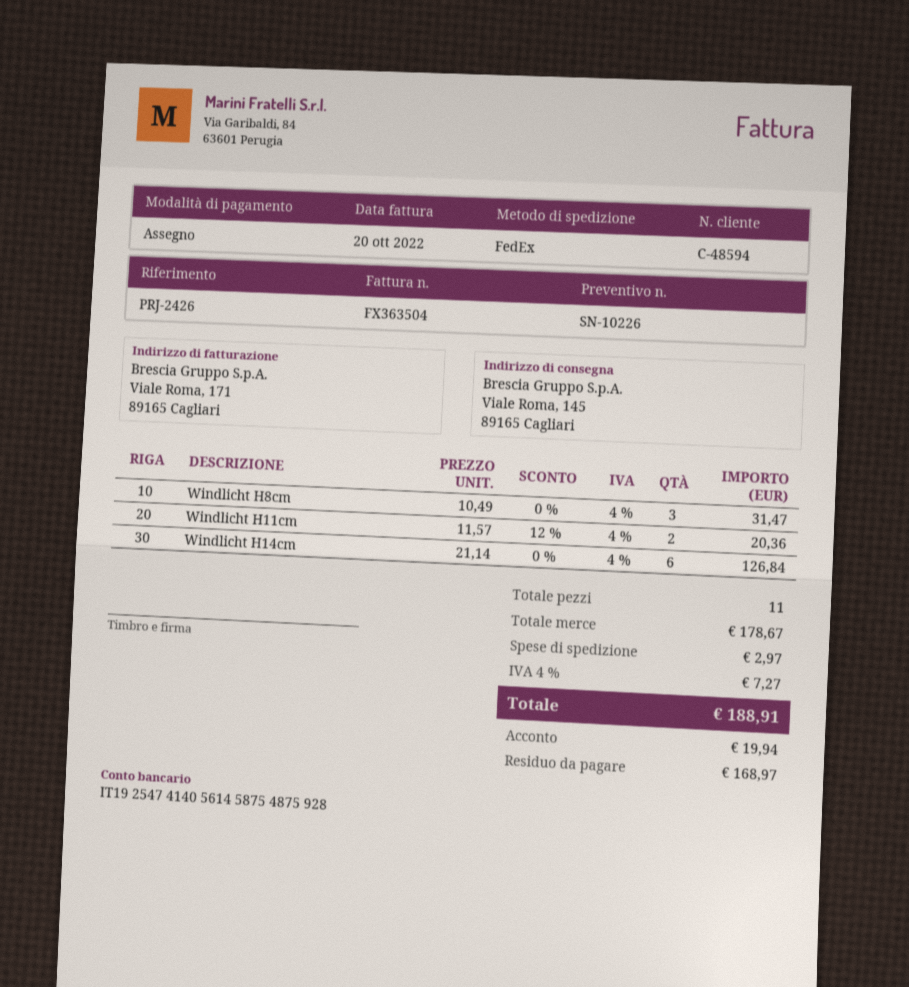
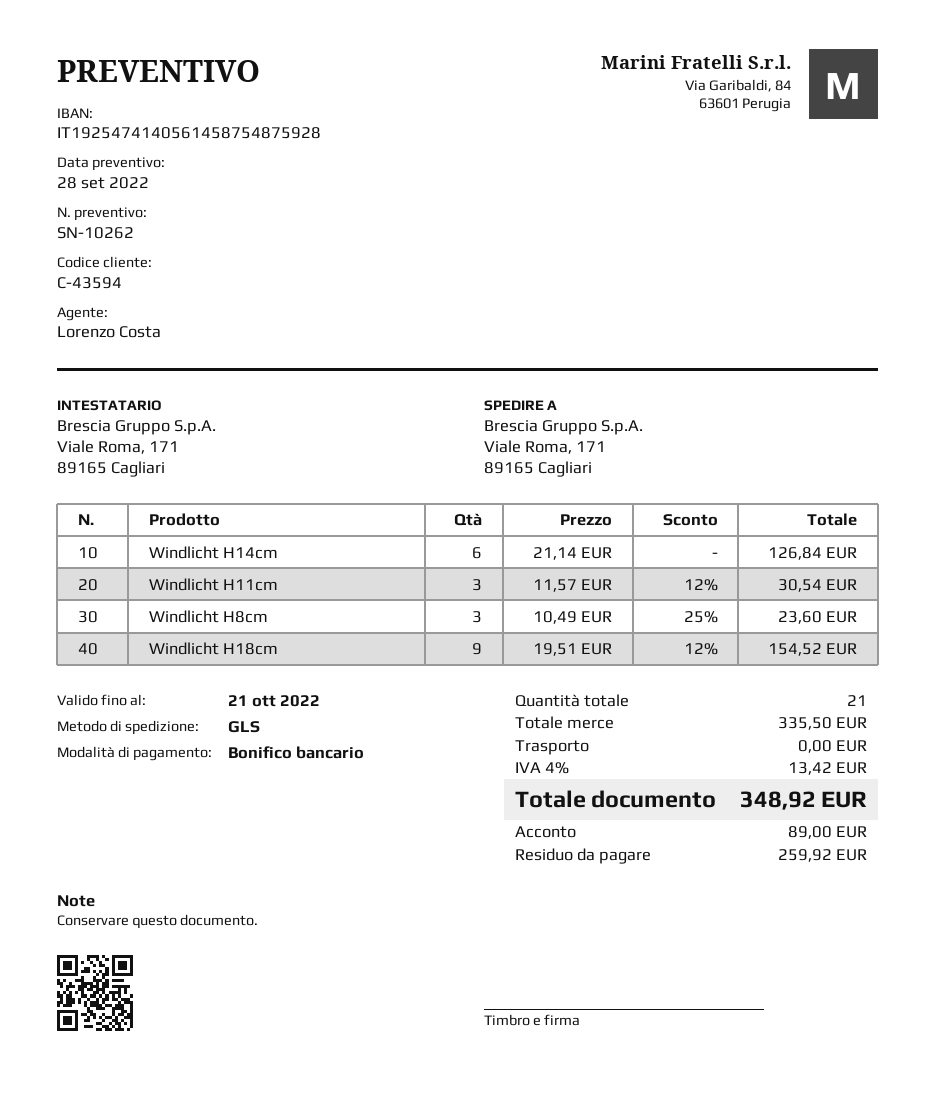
quote number: SN-10226 -> SN-10262
customer number: C-48594 -> C-43594
payment method: cheque -> bank transfer
shipping method: FedEx -> GLS
ship to: Viale Roma, 145, 89165 Cagliari -> Viale Roma, 171, 89165 Cagliari
Windlicht H8cm: 3 x 10.49 = 31.47 -> 3 x 10.49 - 25% = 23.60
Windlicht H11cm: 2 x 11.57 - 12% = 20.36 -> 3 x 11.57 - 12% = 30.54
Windlicht H18cm: none -> 9 x 19.51 - 12% = 154.52
total quantity: 11 -> 21
subtotal: 178.67 -> 335.50
shipping: 2.97 -> 0.00
tax: 4% = 7.27 -> 4% = 13.42
total: 188.91 -> 348.92
deposit: 19.94 -> 89.00
balance: 168.97 -> 259.92

